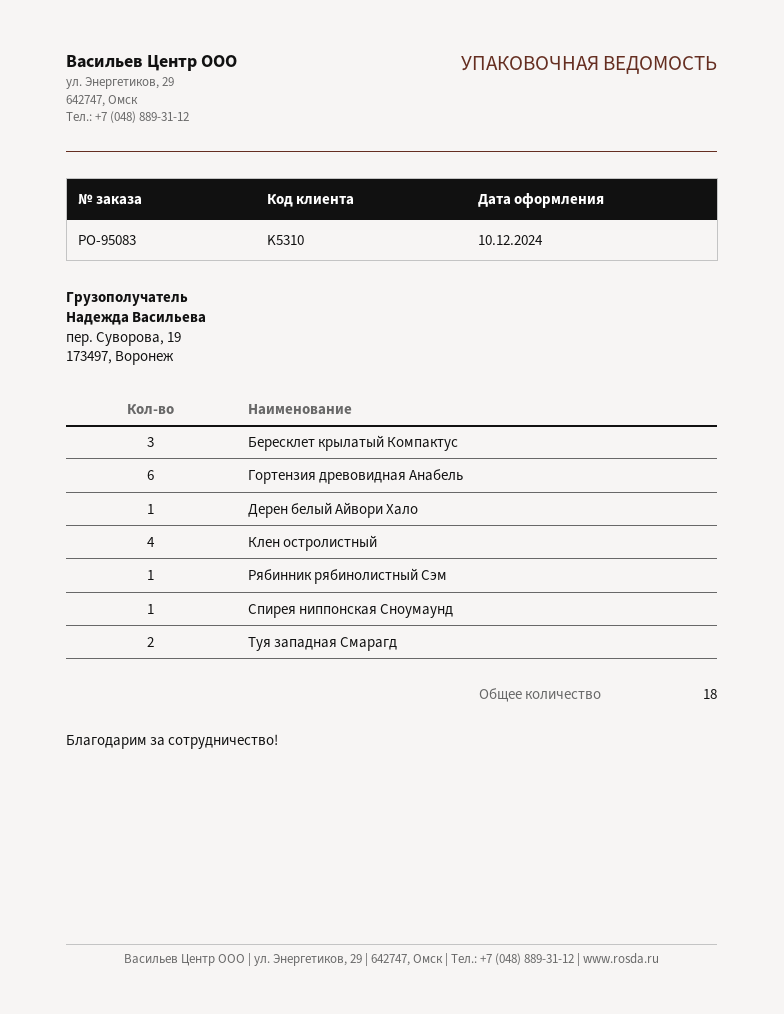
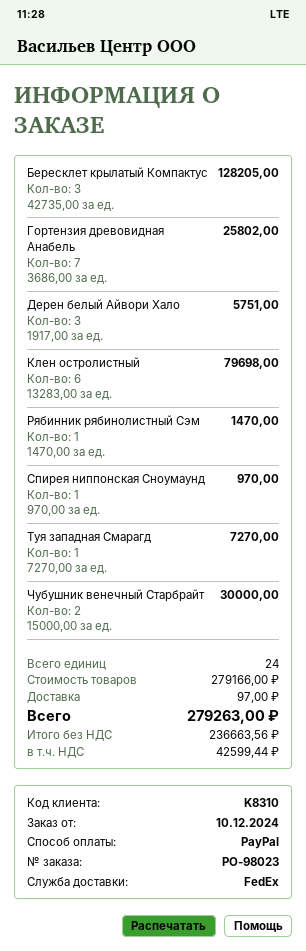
order number: PO-95083 -> PO-98023
customer number: K5310 -> K8310
Гортензия древовидная Анабель: 6 -> 7
Дерен белый Айвори Хало: 1 -> 3
Клен остролистный: 4 -> 6
Туя западная Смарагд: 2 -> 1
Чубушник венечный Старбрайт: none -> 2
total quantity: 18 -> 24

